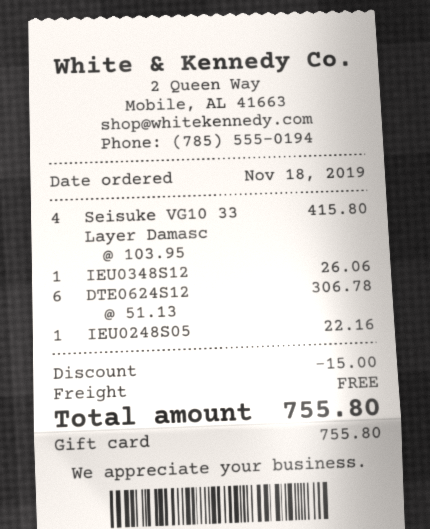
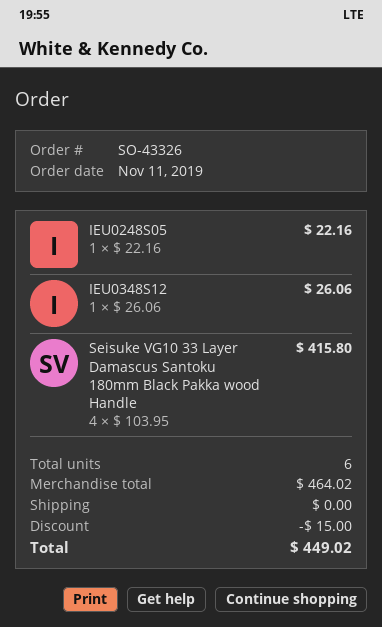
order date: 2019-11-18 -> 2019-11-11
DTE0624S12: 6 x 51.13 = 306.78 -> none
total: 755.80 -> 449.02

